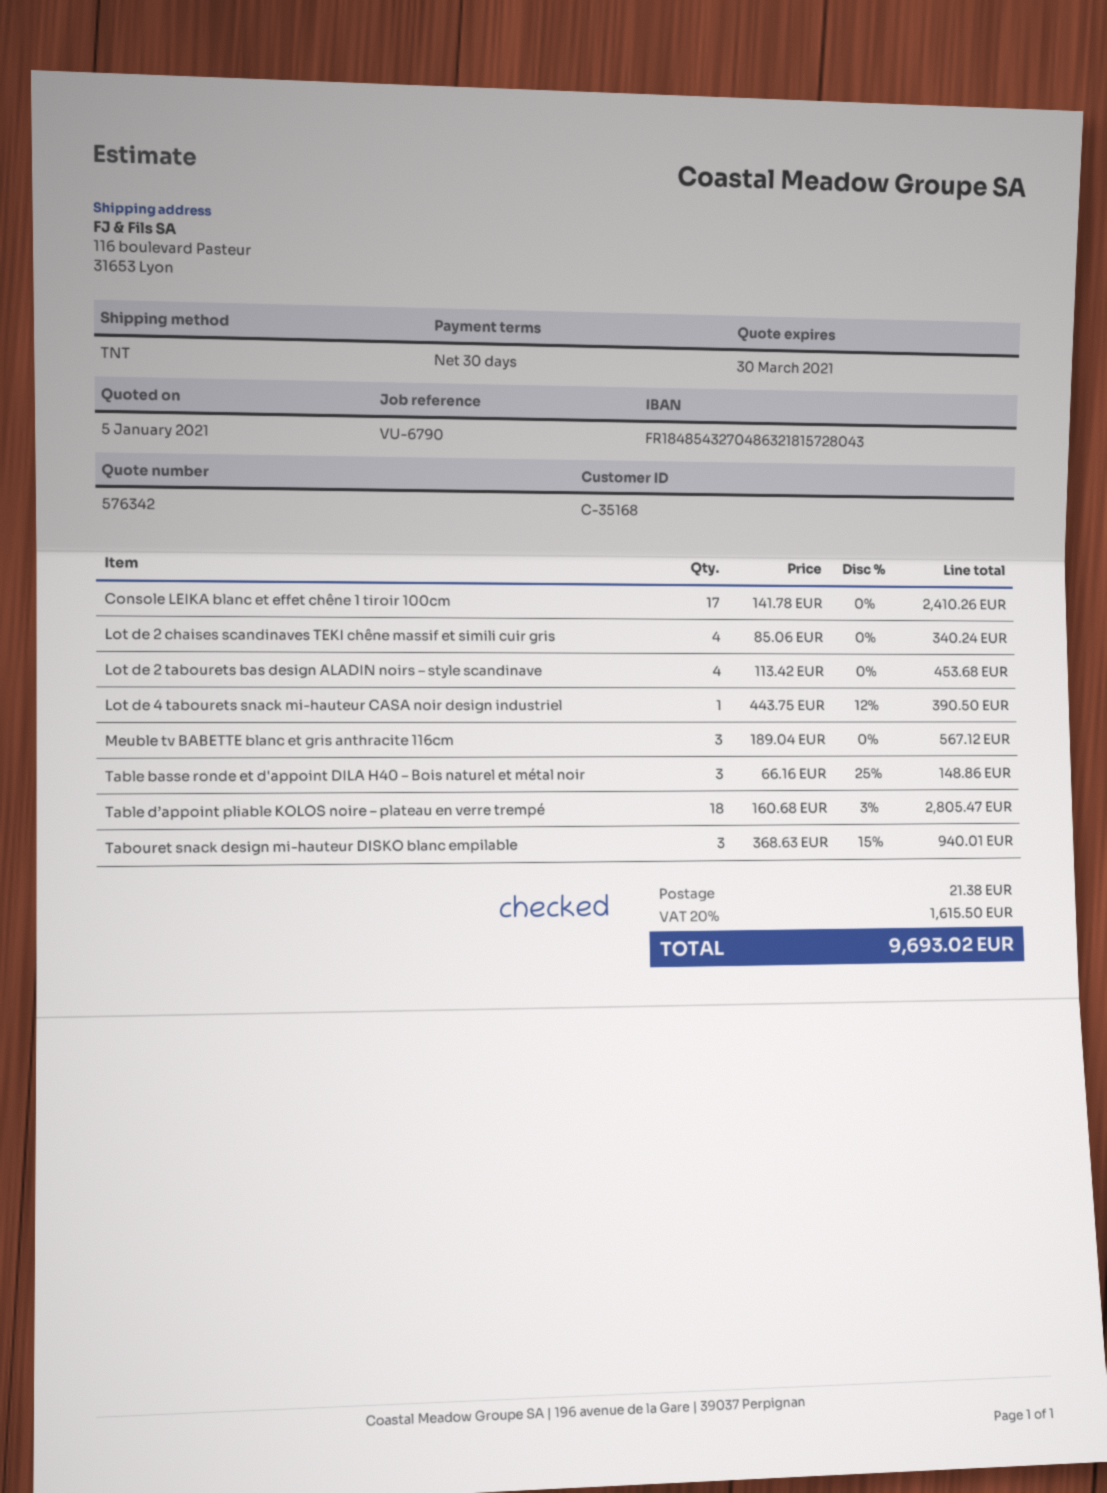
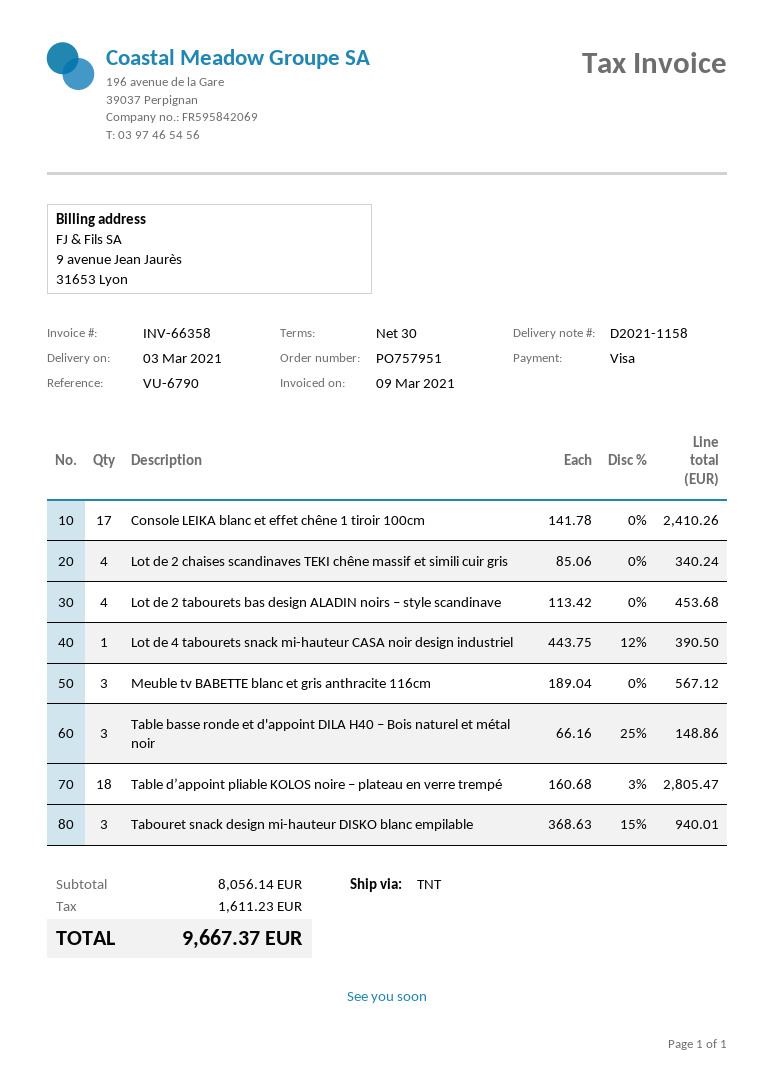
shipping: 21.38 -> none
tax: 1615.50 -> 1611.23
total: 9693.02 -> 9667.37

